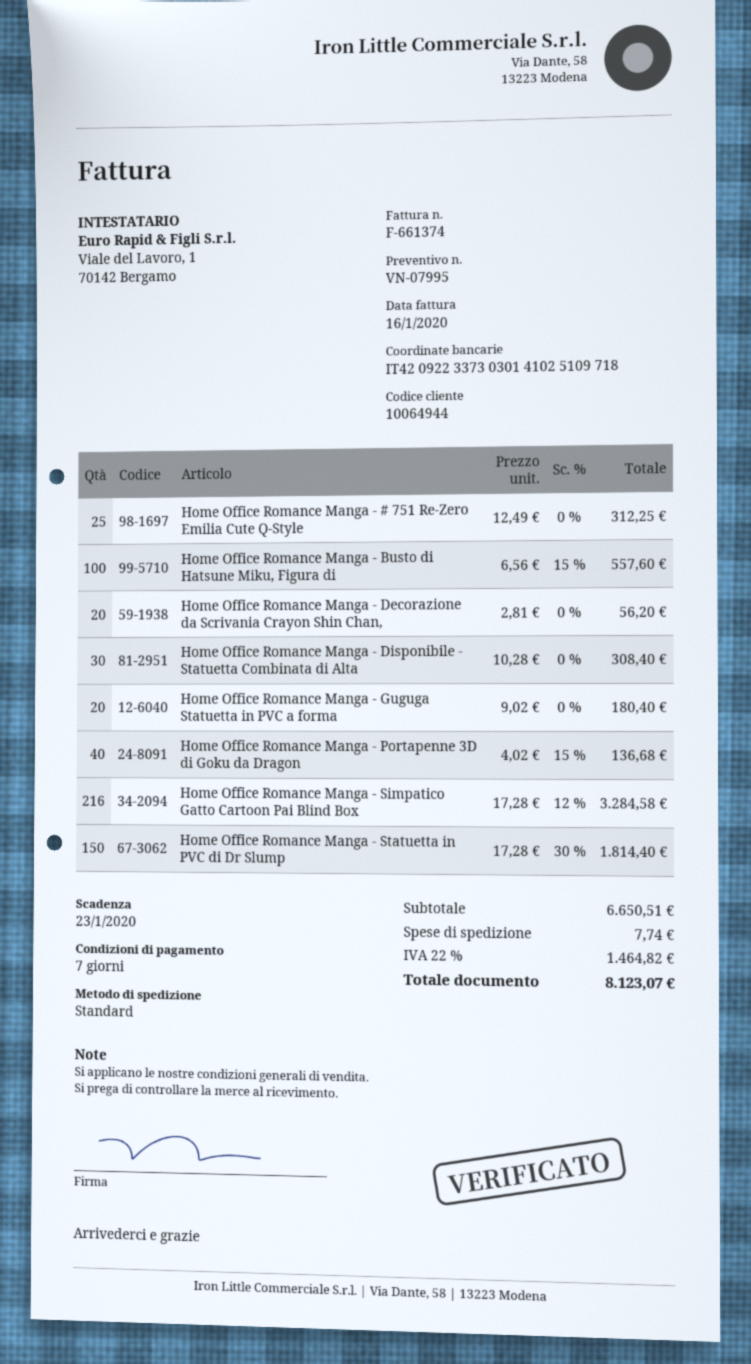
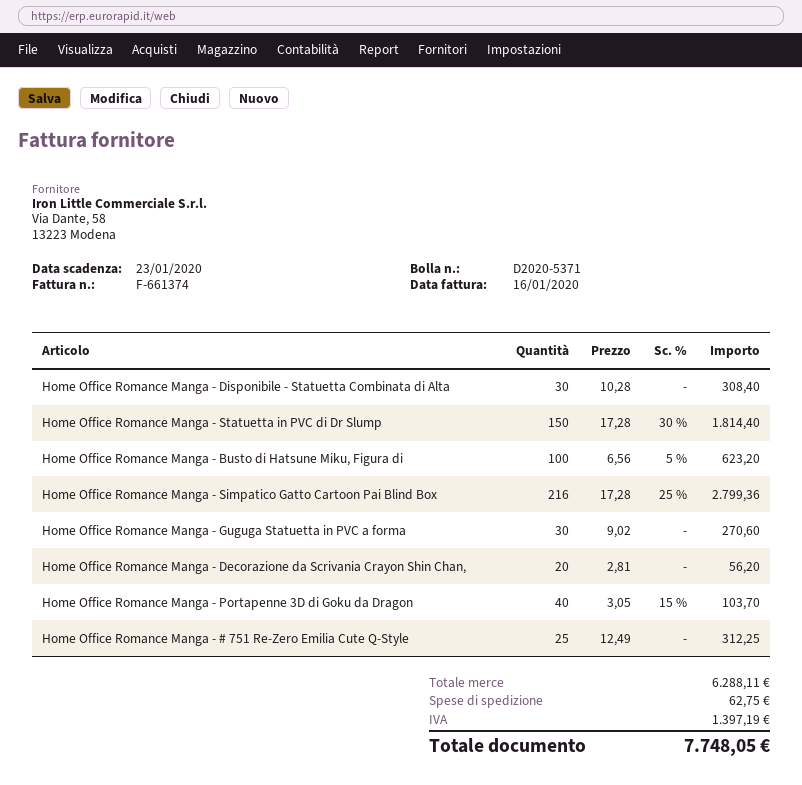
Home Office Romance Manga - Busto di Hatsune Miku, Figura di: 100 x 6.56 - 15% = 557.60 -> 100 x 6.56 - 5% = 623.20
Home Office Romance Manga - Guguga Statuetta in PVC a forma: 20 x 9.02 = 180.40 -> 30 x 9.02 = 270.60
Home Office Romance Manga - Portapenne 3D di Goku da Dragon: 40 x 4.02 - 15% = 136.68 -> 40 x 3.05 - 15% = 103.70
Home Office Romance Manga - Simpatico Gatto Cartoon Pai Blind Box: 216 x 17.28 - 12% = 3284.58 -> 216 x 17.28 - 25% = 2799.36
subtotal: 6650.51 -> 6288.11
shipping: 7.74 -> 62.75
tax: 1464.82 -> 1397.19
total: 8123.07 -> 7748.05

